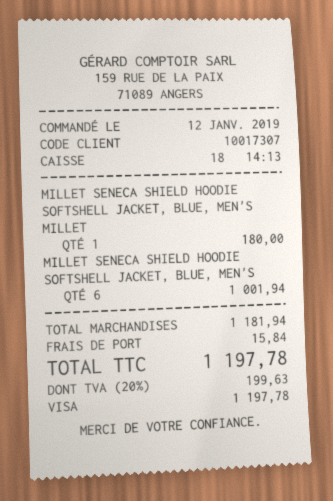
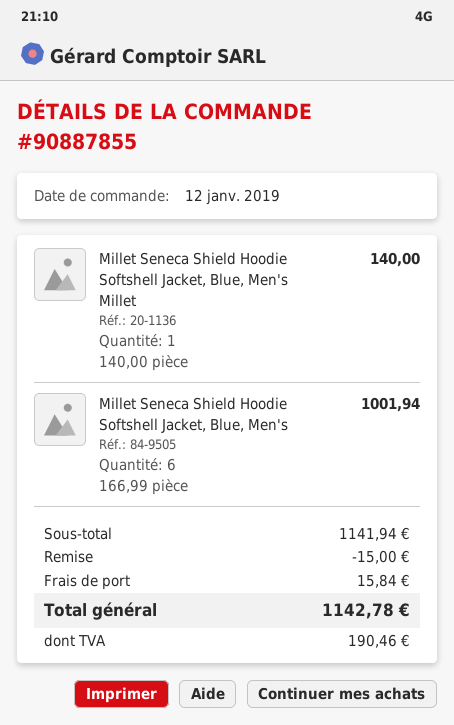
MILLET SENECA SHIELD HOODIE SOFTSHELL JACKET, BLUE, MEN'S MILLET: 1 for 180.00 -> 1 for 140.00
subtotal: 1181.94 -> 1141.94
discount: none -> 15.00
tax: 199.63 -> 190.46
total: 1197.78 -> 1142.78

